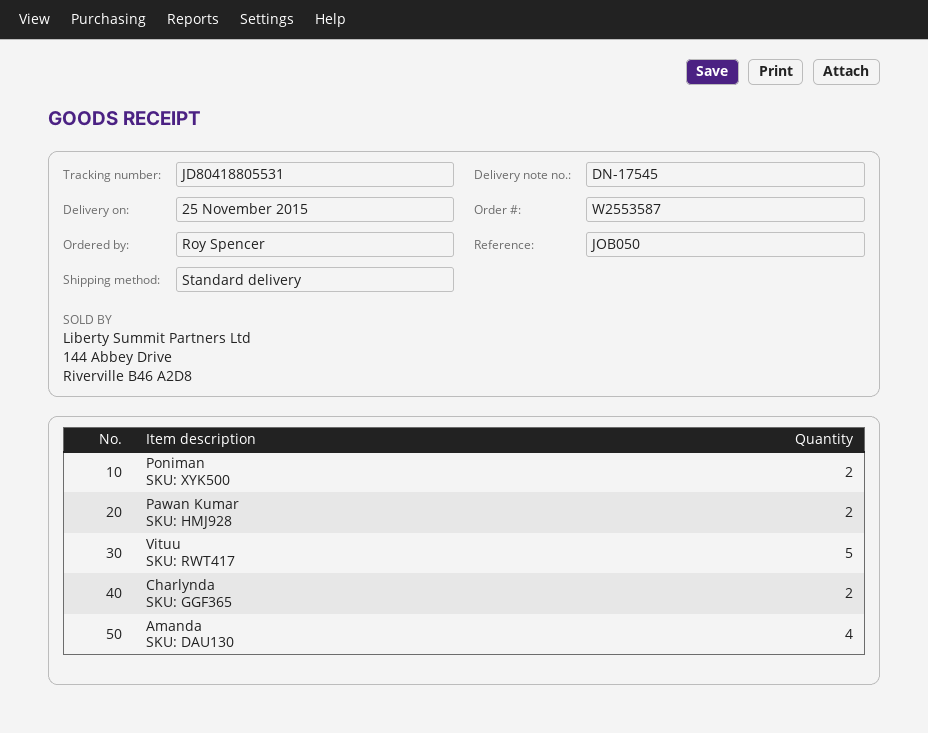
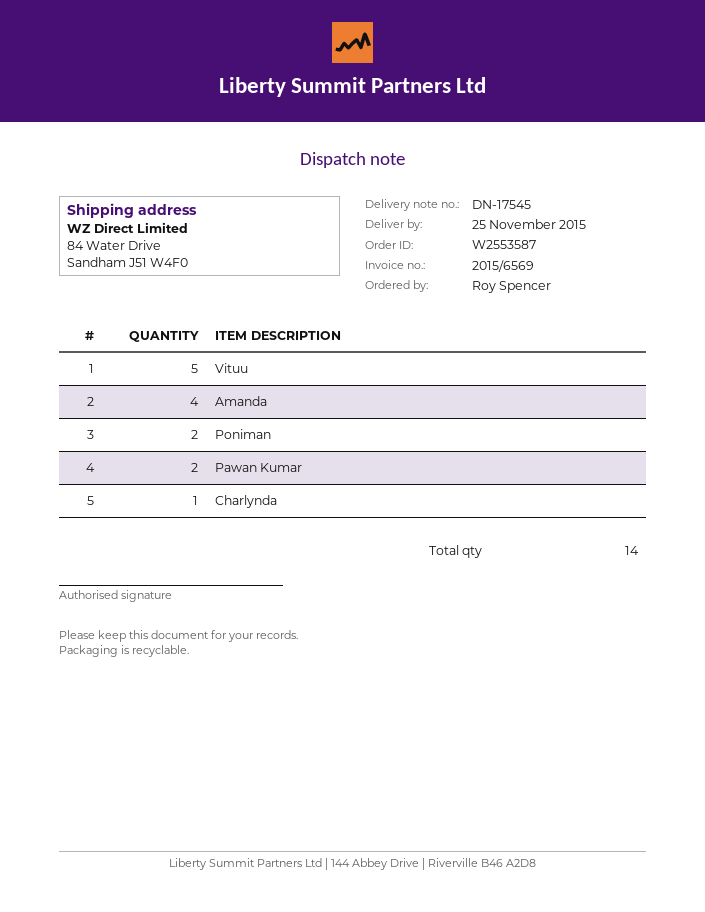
Charlynda: 2 -> 1

